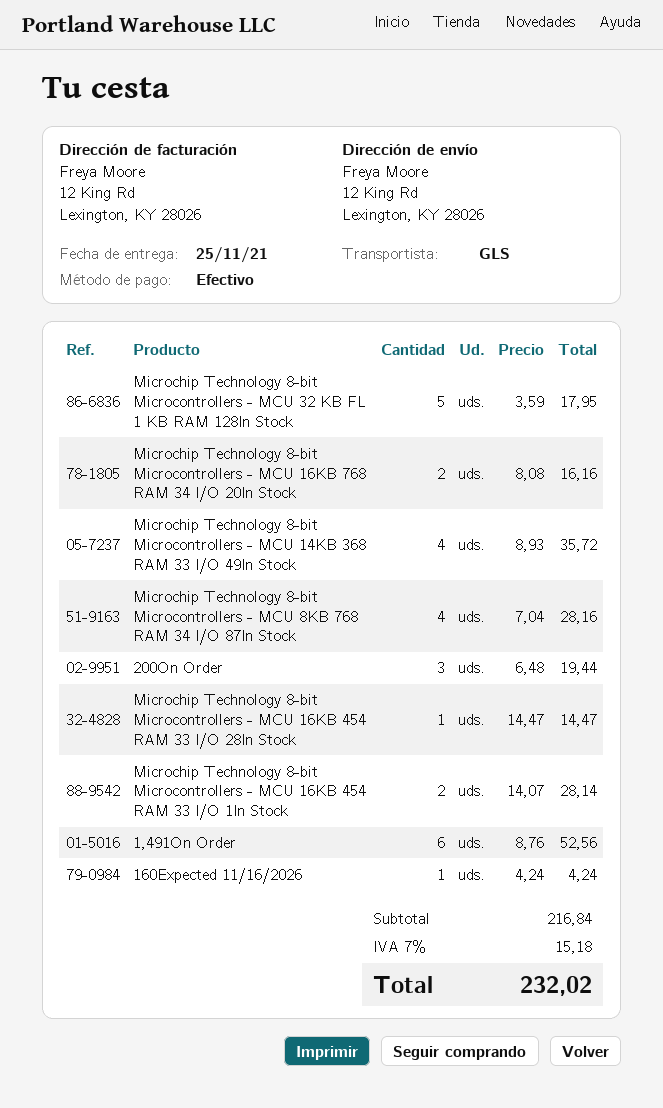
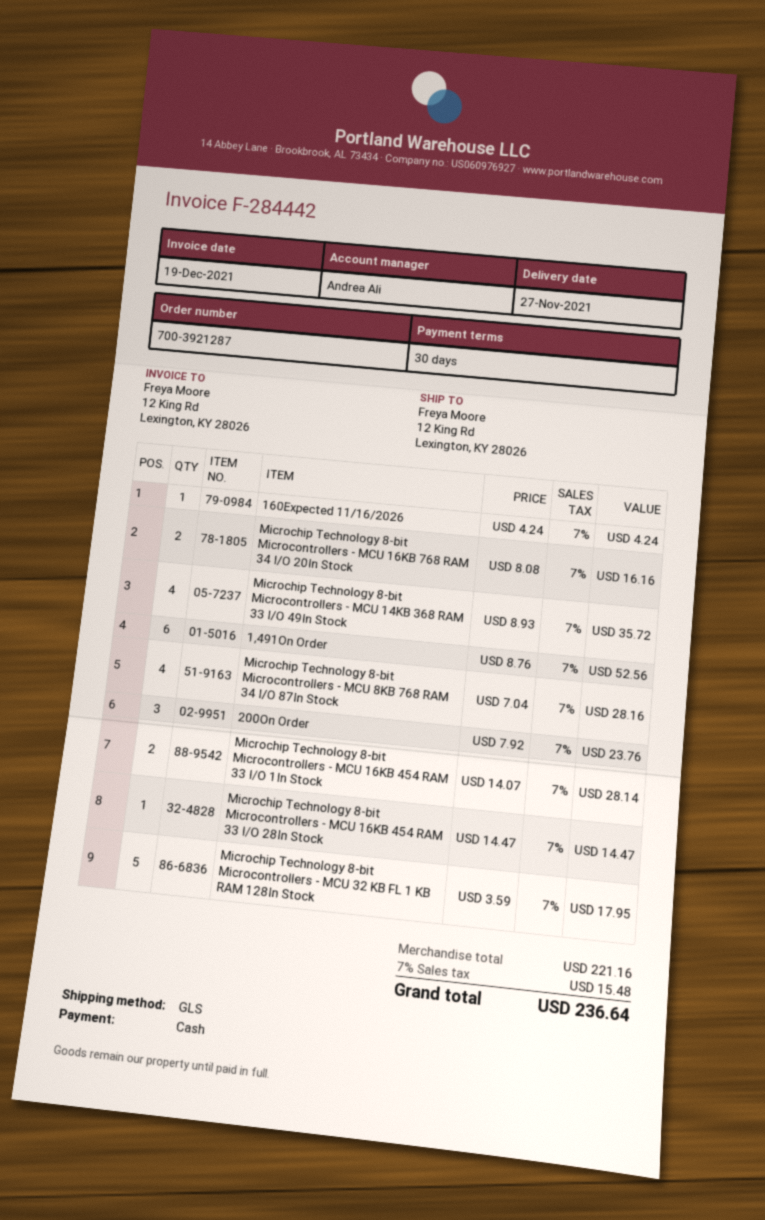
delivery date: 2021-11-25 -> 2021-11-27
200On Order: 3 x 6.48 = 19.44 -> 3 x 7.92 = 23.76
subtotal: 216.84 -> 221.16
tax: 7% = 15.18 -> 7% = 15.48
total: 232.02 -> 236.64

